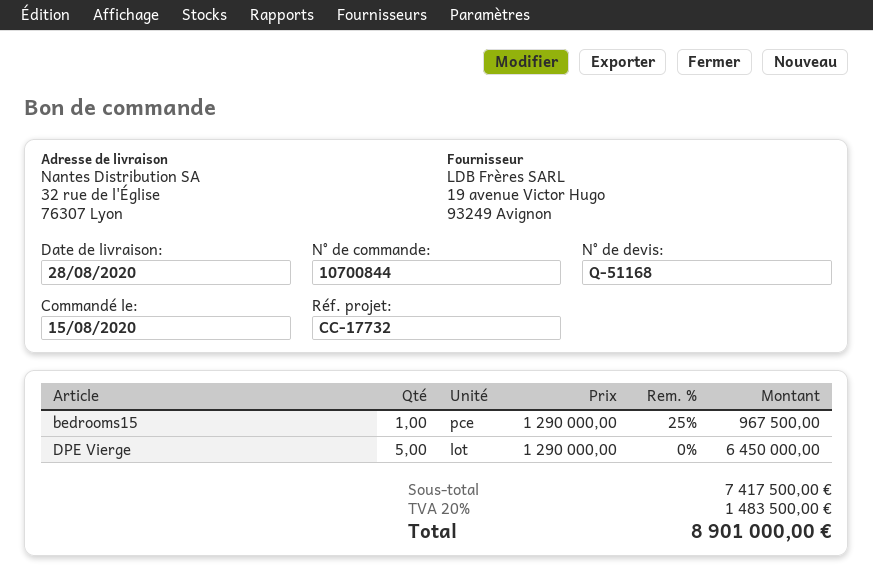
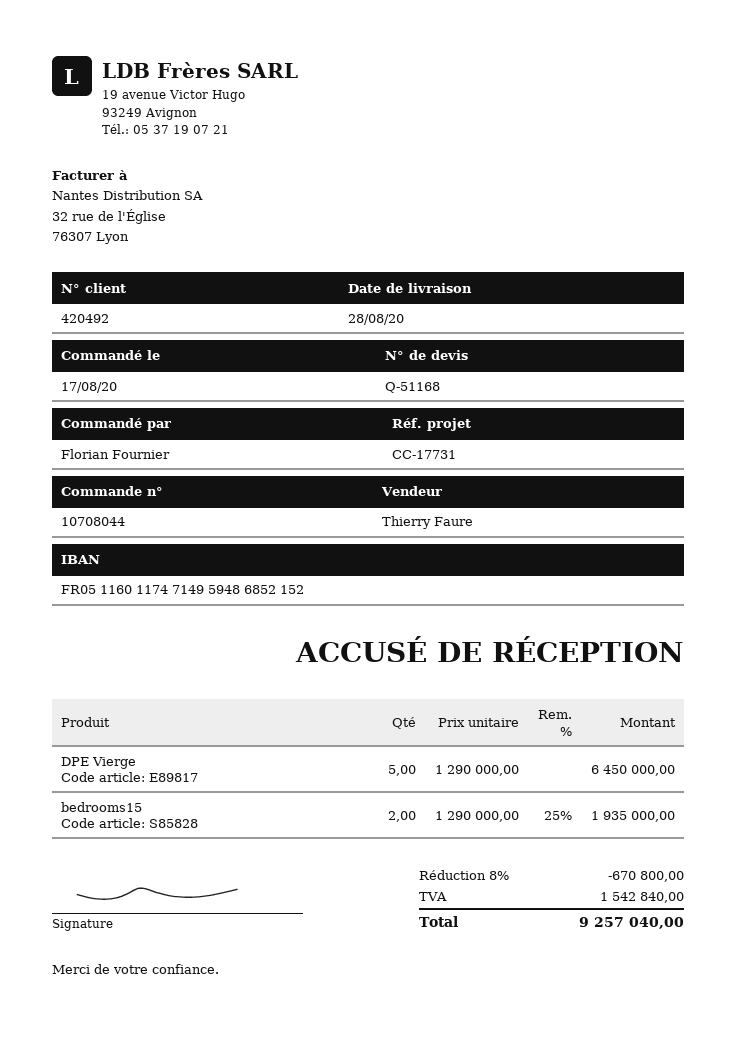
order number: 10700844 -> 10708044
order date: 2020-08-15 -> 2020-08-17
reference: CC-17732 -> CC-17731
bedrooms15: 1 x 1290000.00 - 25% = 967500.00 -> 2 x 1290000.00 - 25% = 1935000.00
discount: none -> 8% = 670800.00
tax: 1483500.00 -> 1542840.00
total: 8901000.00 -> 9257040.00

